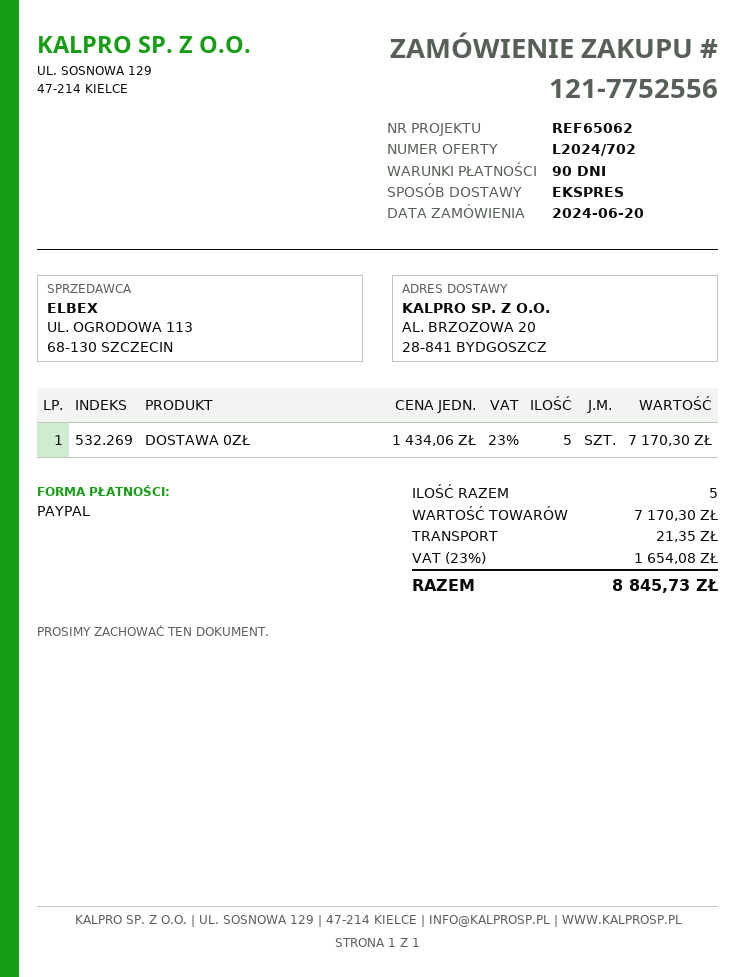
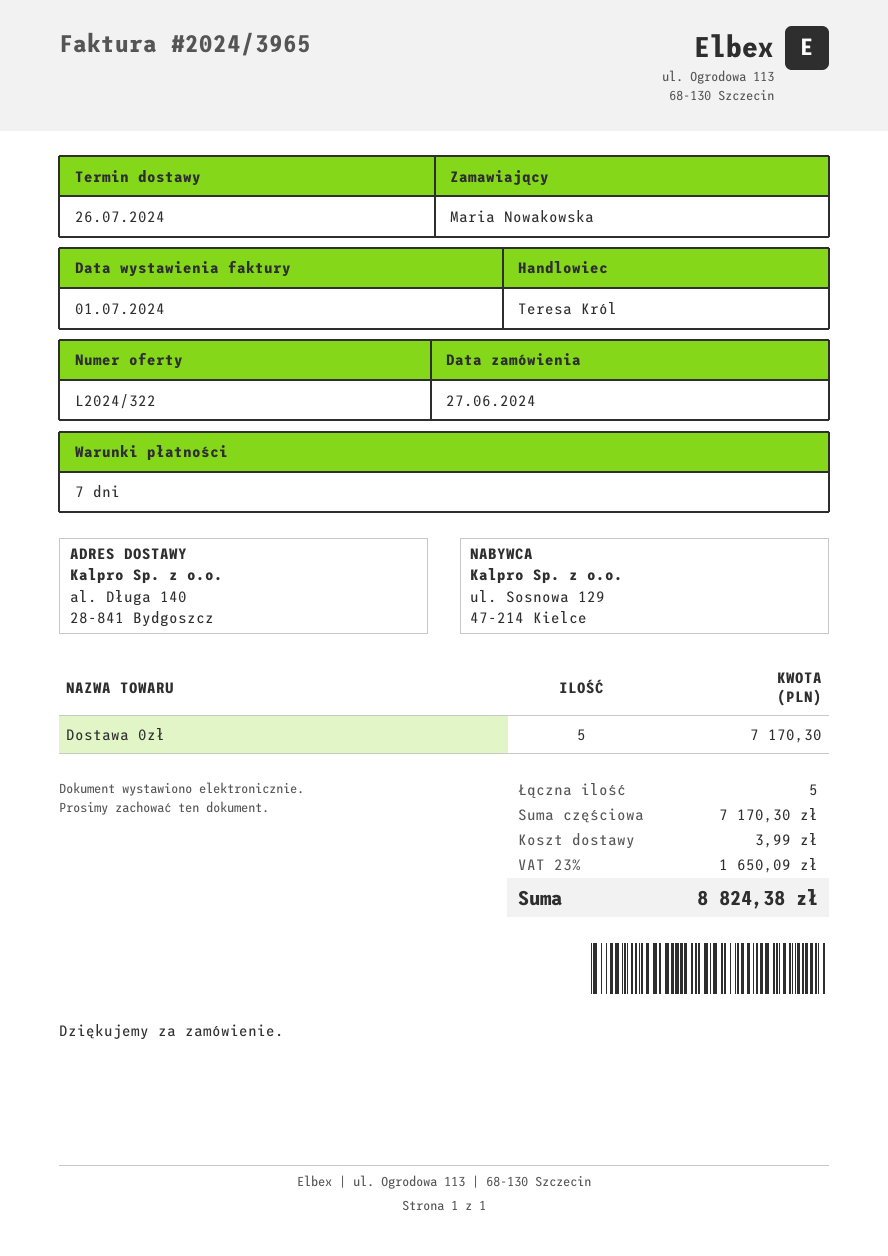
quote number: L2024/702 -> L2024/322
order date: 2024-06-20 -> 2024-06-27
payment terms: 90 days -> 7 days
ship to: AL. BRZOZOWA 20, 28-841 BYDGOSZCZ -> al. Długa 140, 28-841 Bydgoszcz
shipping: 21.35 -> 3.99
tax: 23% = 1654.08 -> 23% = 1650.09
total: 8845.73 -> 8824.38

